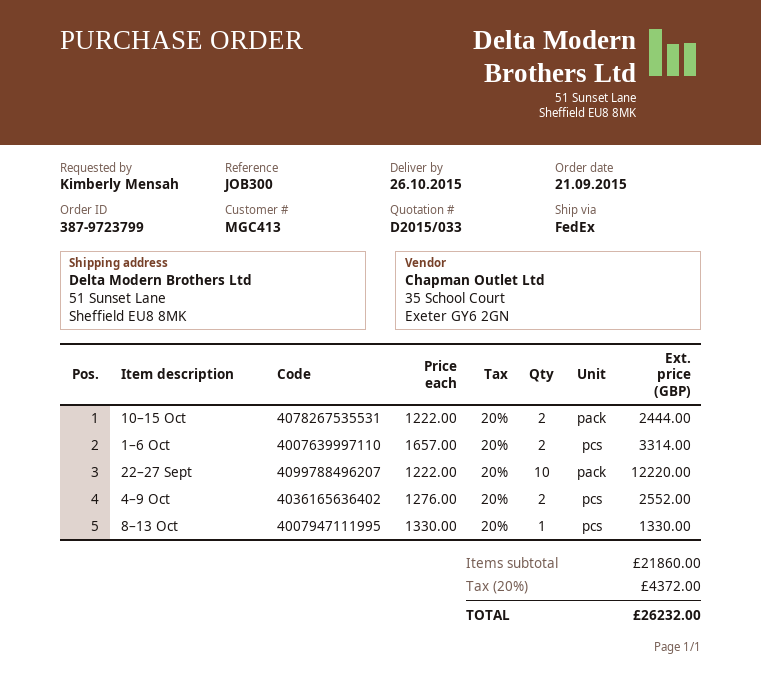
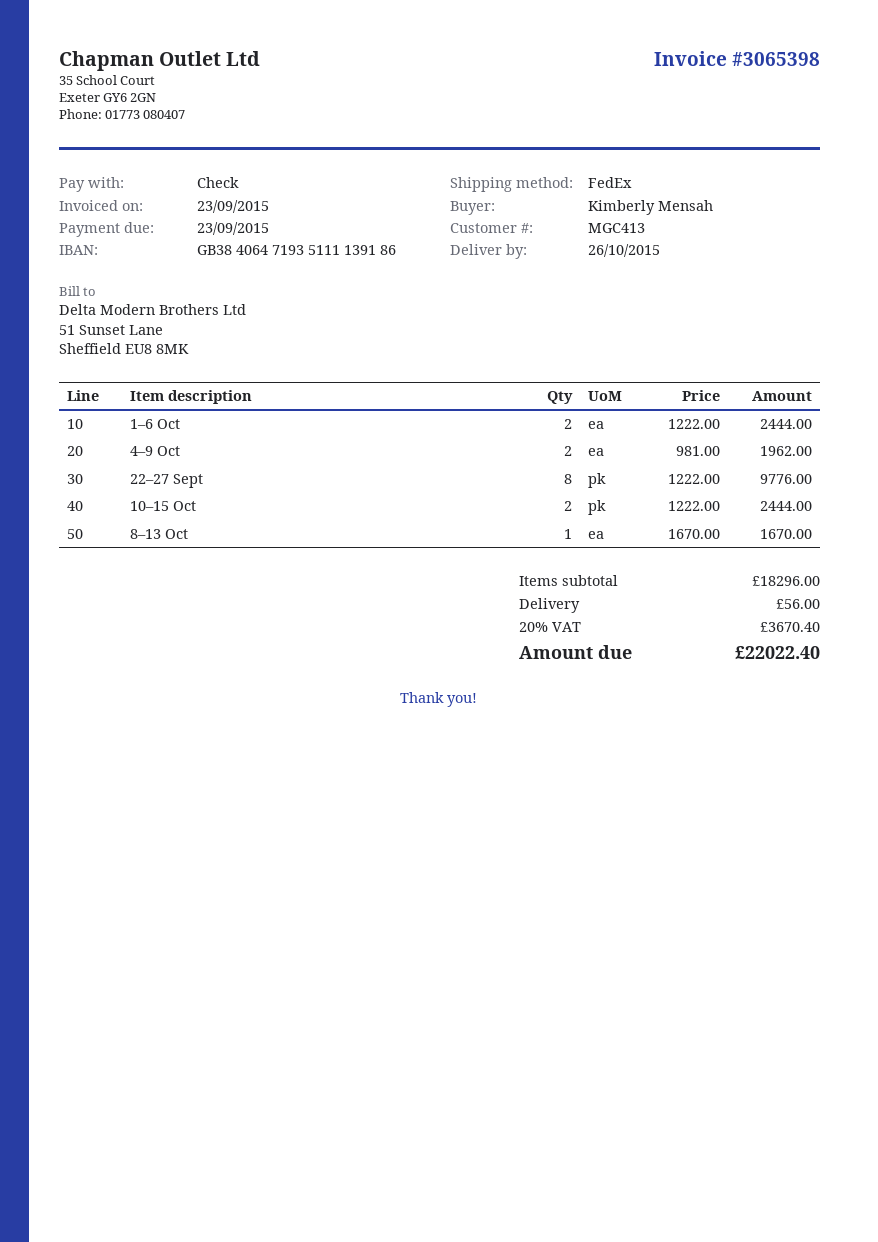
1–6 Oct: 2 x 1657.00 = 3314.00 -> 2 x 1222.00 = 2444.00
22–27 Sept: 10 x 1222.00 = 12220.00 -> 8 x 1222.00 = 9776.00
4–9 Oct: 2 x 1276.00 = 2552.00 -> 2 x 981.00 = 1962.00
8–13 Oct: 1 x 1330.00 = 1330.00 -> 1 x 1670.00 = 1670.00
subtotal: 21860.00 -> 18296.00
shipping: none -> 56.00
tax: 20% = 4372.00 -> 20% = 3670.40
total: 26232.00 -> 22022.40

